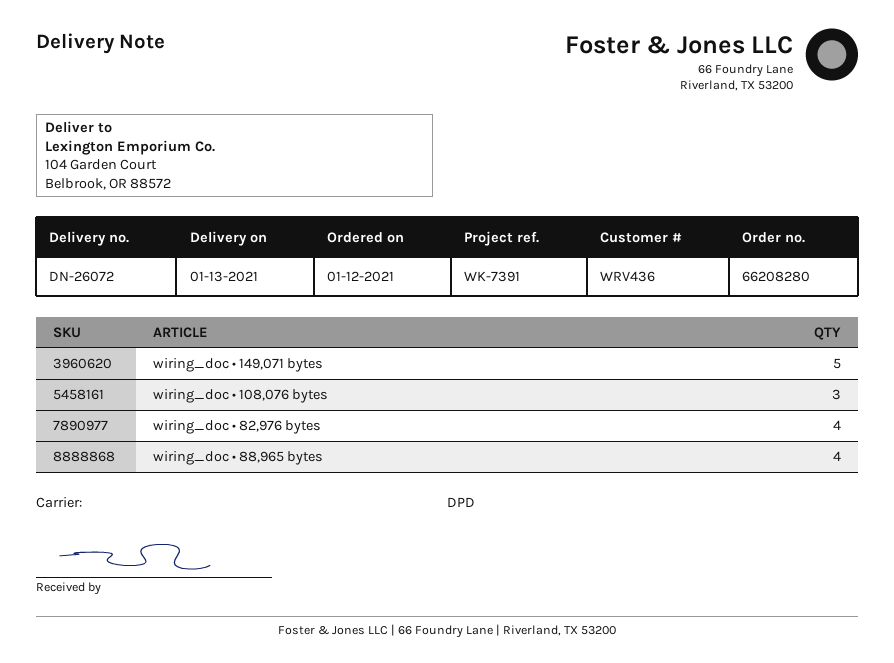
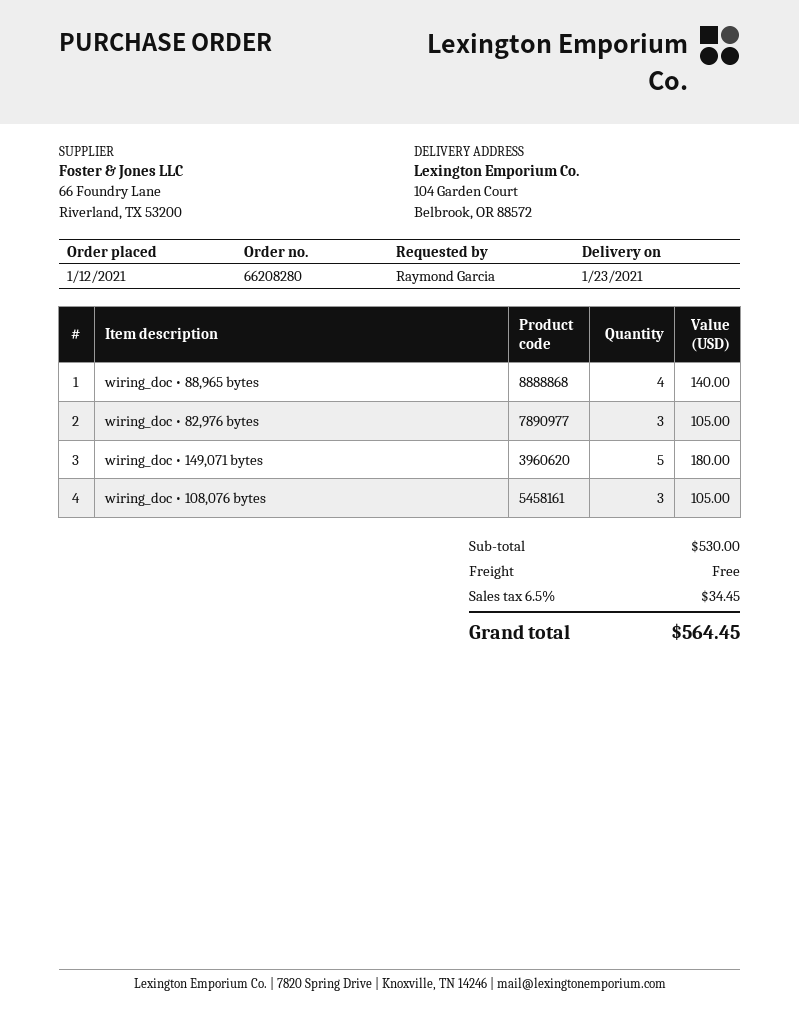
delivery date: 2021-01-13 -> 2021-01-23
wiring_doc • 82,976 bytes: 4 -> 3

